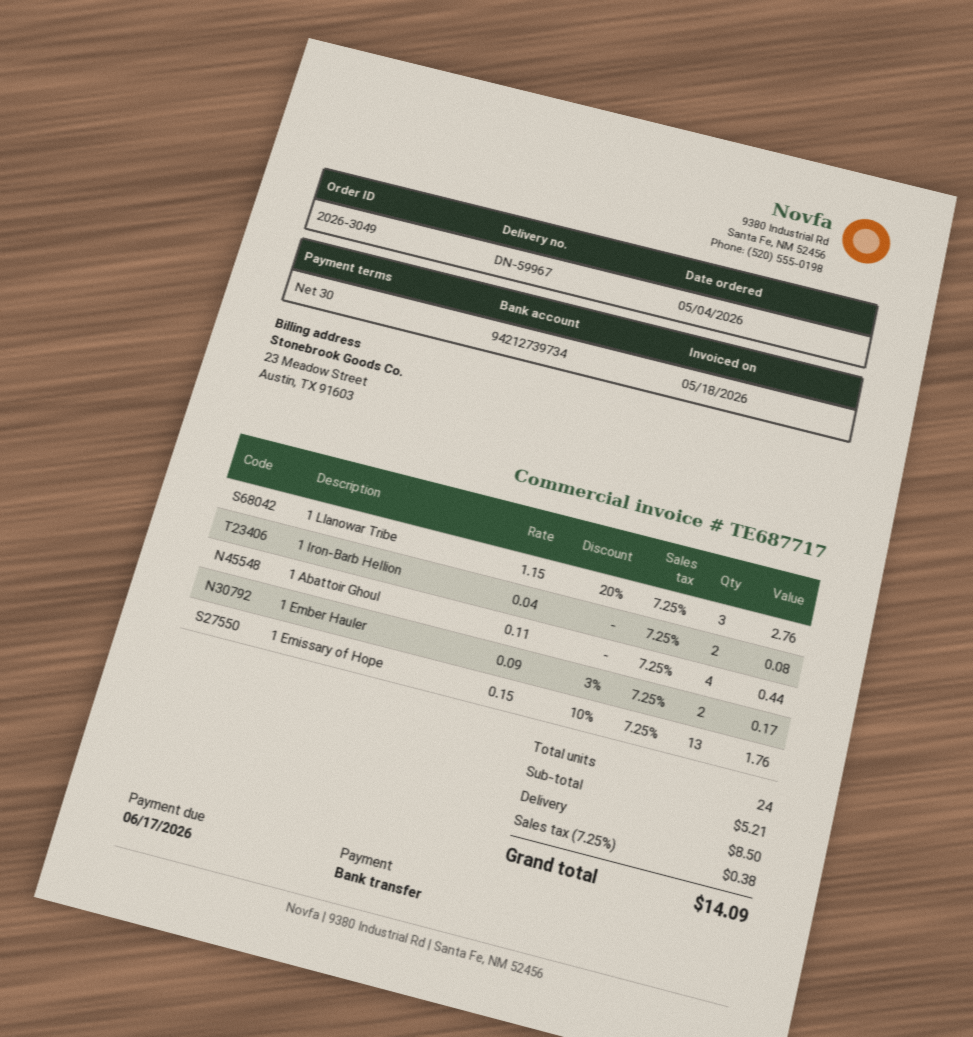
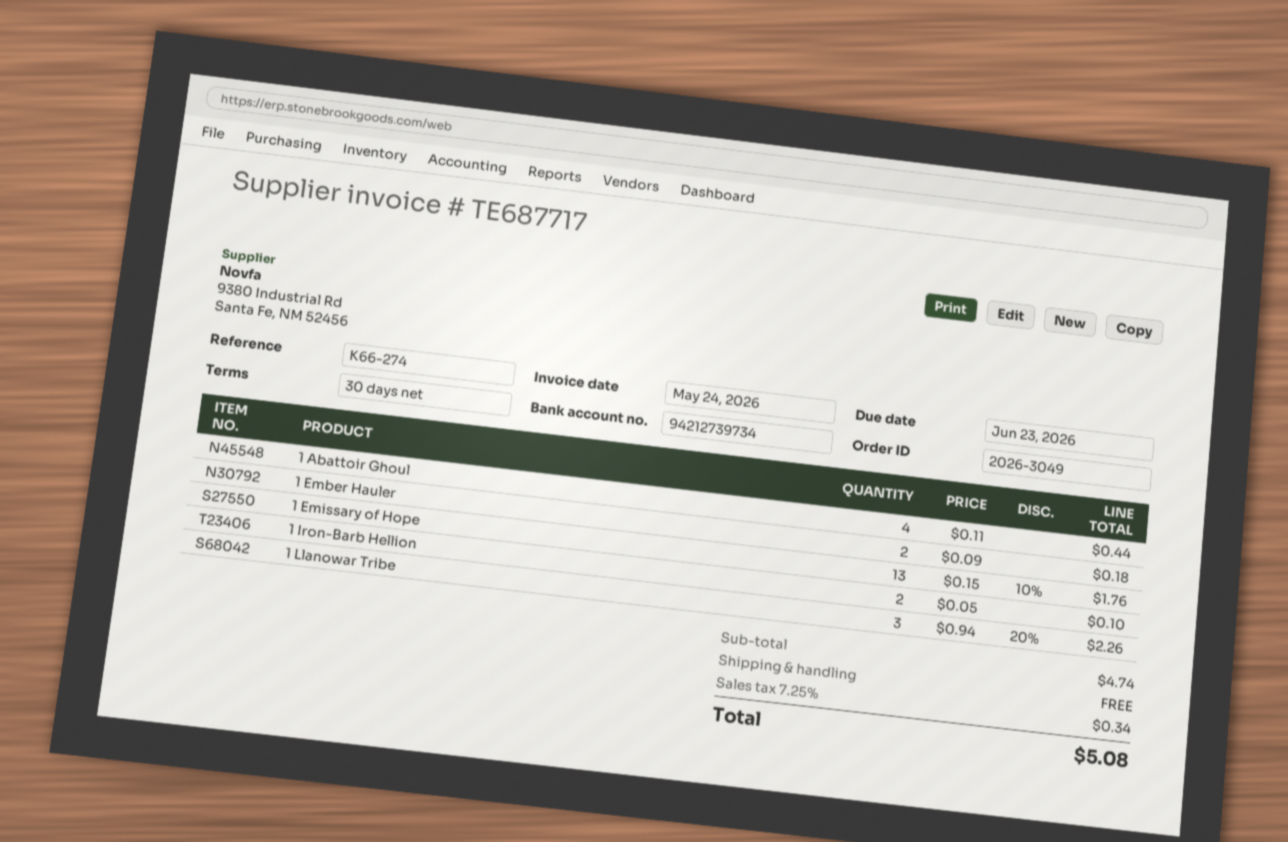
invoice date: 2026-05-18 -> 2026-05-24
due date: 2026-06-17 -> 2026-06-23
1 Llanowar Tribe: 3 x 1.15 - 20% = 2.76 -> 3 x 0.94 - 20% = 2.26
1 Iron-Barb Hellion: 2 x 0.04 = 0.08 -> 2 x 0.05 = 0.10
1 Ember Hauler: 2 x 0.09 - 3% = 0.17 -> 2 x 0.09 = 0.18
subtotal: 5.21 -> 4.74
shipping: 8.50 -> 0.00
tax: 7.25% = 0.38 -> 7.25% = 0.34
total: 14.09 -> 5.08

